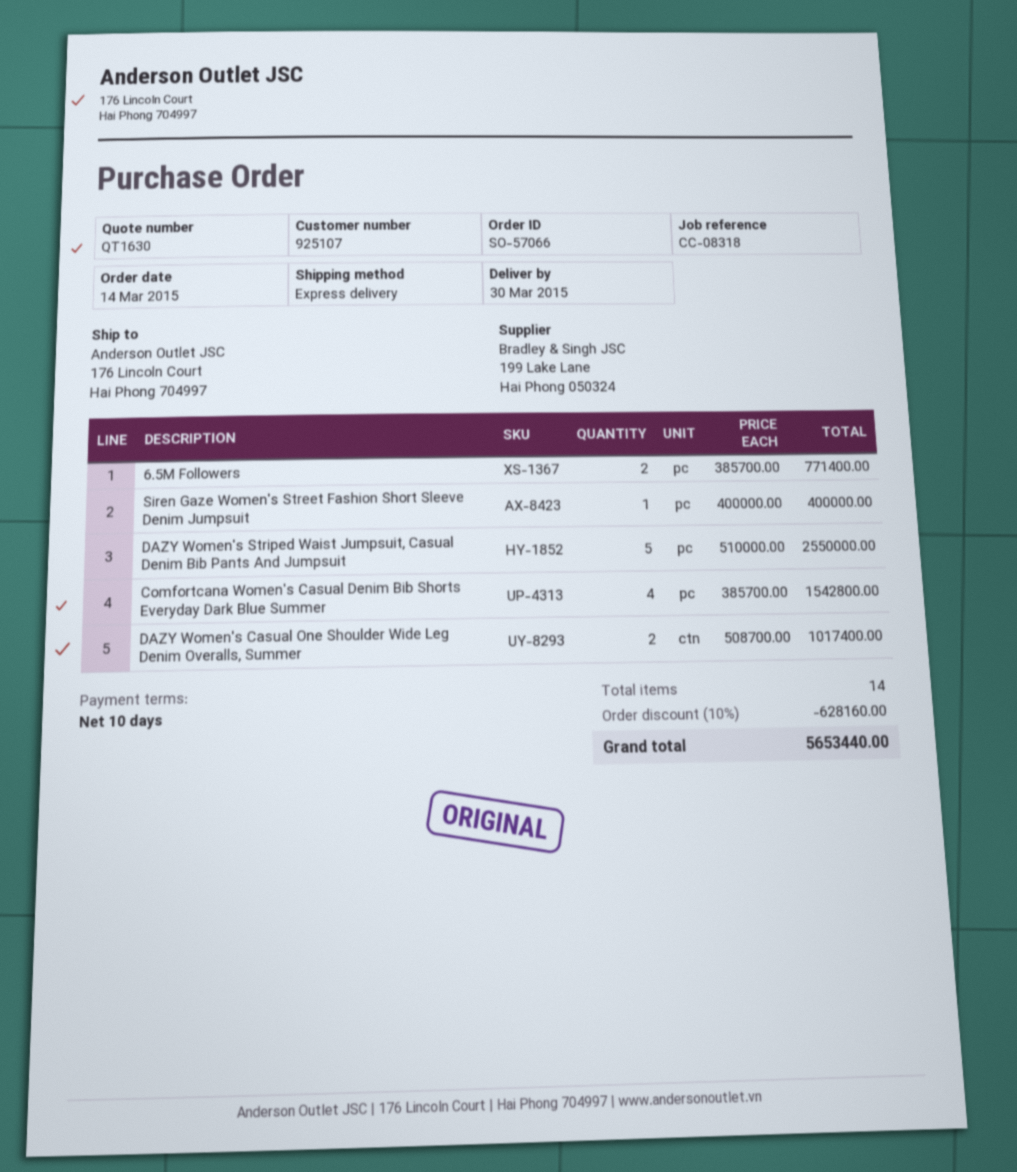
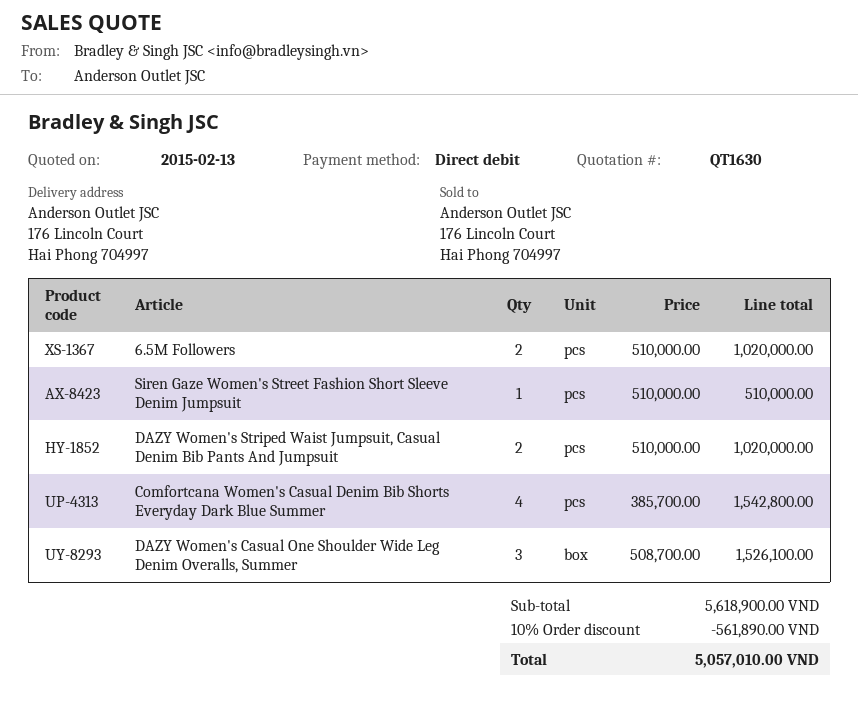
6.5M Followers: 2 x 385700.00 = 771400.00 -> 2 x 510000.00 = 1020000.00
Siren Gaze Women's Street Fashion Short Sleeve Denim Jumpsuit: 1 x 400000.00 = 400000.00 -> 1 x 510000.00 = 510000.00
DAZY Women's Striped Waist Jumpsuit, Casual Denim Bib Pants And Jumpsuit: 5 x 510000.00 = 2550000.00 -> 2 x 510000.00 = 1020000.00
DAZY Women's Casual One Shoulder Wide Leg Denim Overalls, Summer: 2 x 508700.00 = 1017400.00 -> 3 x 508700.00 = 1526100.00
discount: 10% = 628160.00 -> 10% = 561890.00
total: 5653440.00 -> 5057010.00

